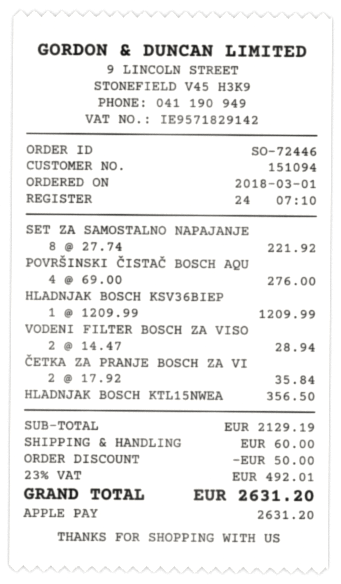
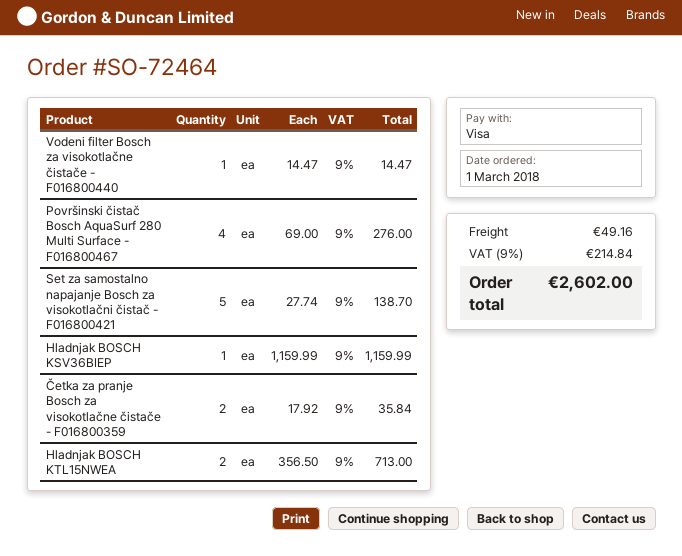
order number: SO-72446 -> SO-72464
payment method: Apple Pay -> Visa
SET ZA SAMOSTALNO NAPAJANJE: 8 x 27.74 = 221.92 -> 5 x 27.74 = 138.70
HLADNJAK BOSCH KSV36BIEP: 1 x 1209.99 = 1209.99 -> 1 x 1159.99 = 1159.99
VODENI FILTER BOSCH ZA VISO: 2 x 14.47 = 28.94 -> 1 x 14.47 = 14.47
HLADNJAK BOSCH KTL15NWEA: 1 x 356.50 = 356.50 -> 2 x 356.50 = 713.00
discount: 50.00 -> none
shipping: 60.00 -> 49.16
tax: 23% = 492.01 -> 9% = 214.84
total: 2631.20 -> 2602.00

